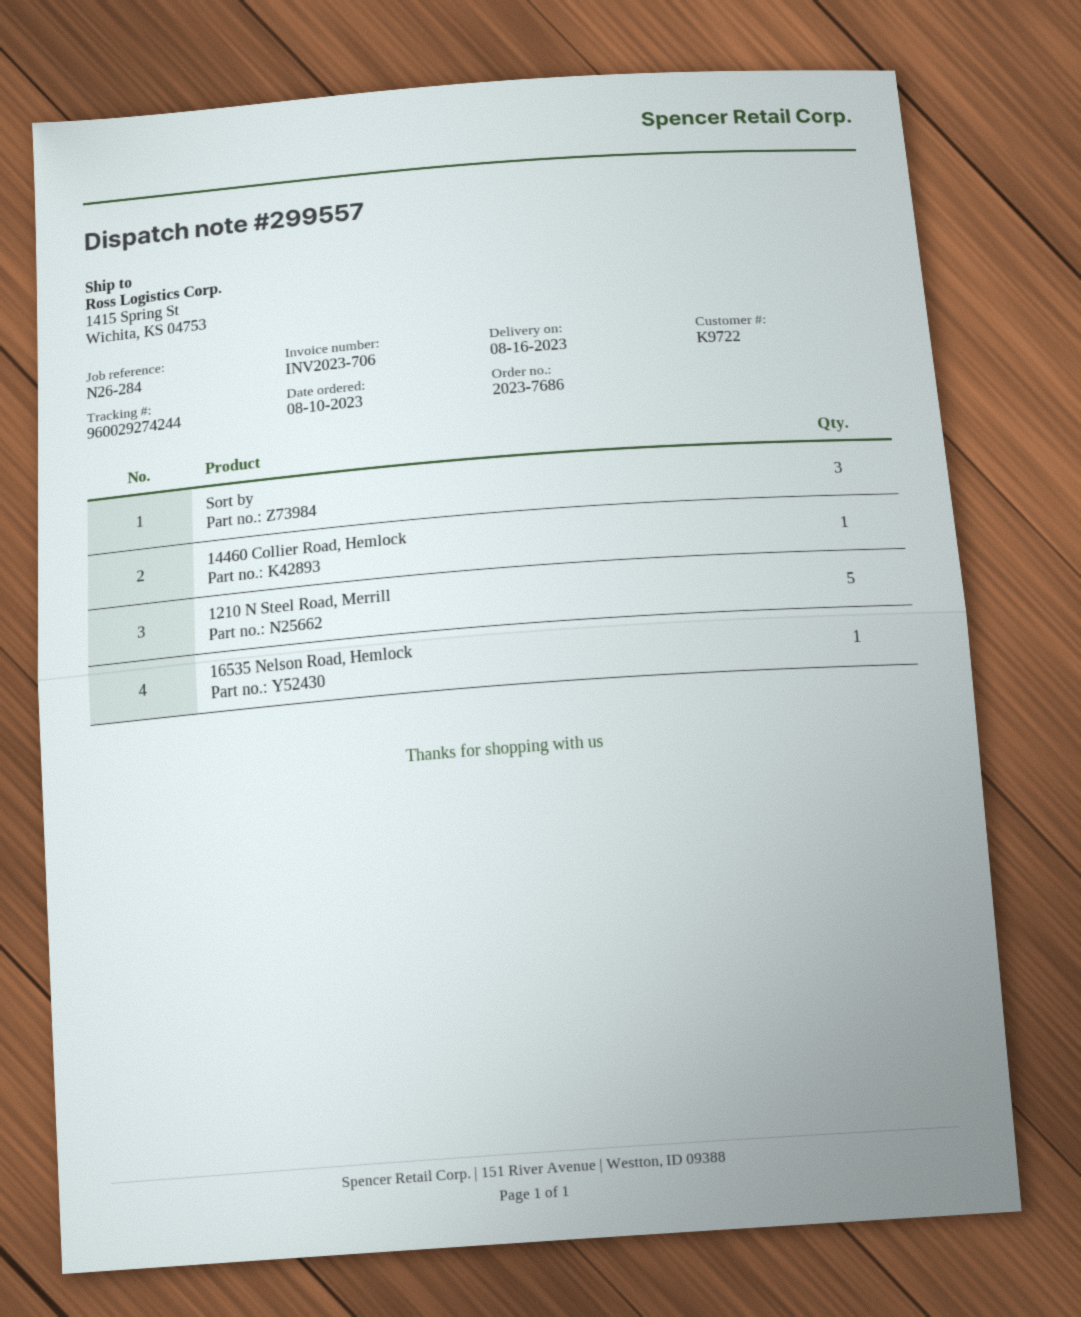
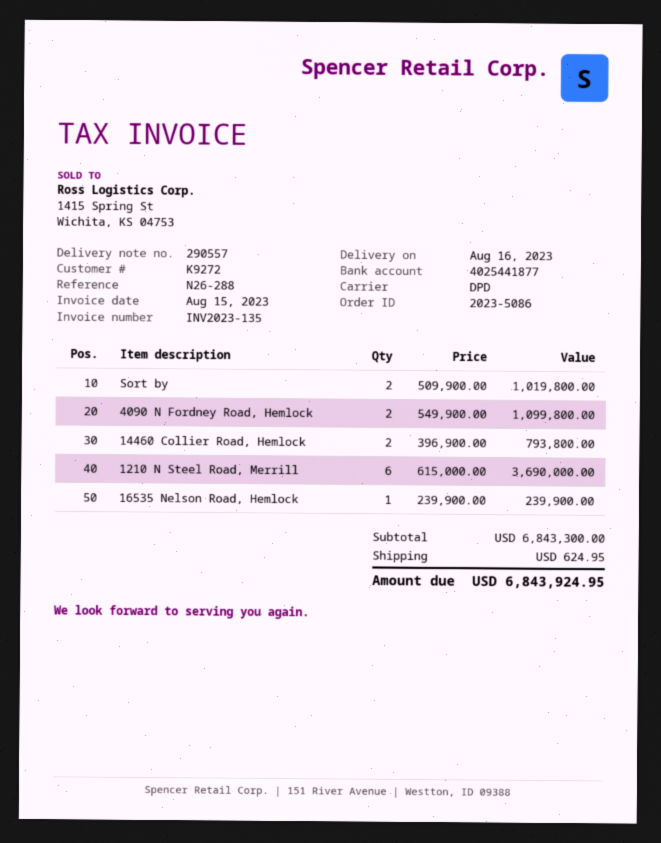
order number: 2023-7686 -> 2023-5086
delivery note number: 299557 -> 290557
invoice number: INV2023-706 -> INV2023-135
customer number: K9722 -> K9272
reference: N26-284 -> N26-288
Sort by: 3 -> 2
14460 Collier Road, Hemlock: 1 -> 2
1210 N Steel Road, Merrill: 5 -> 6
4090 N Fordney Road, Hemlock: none -> 2

